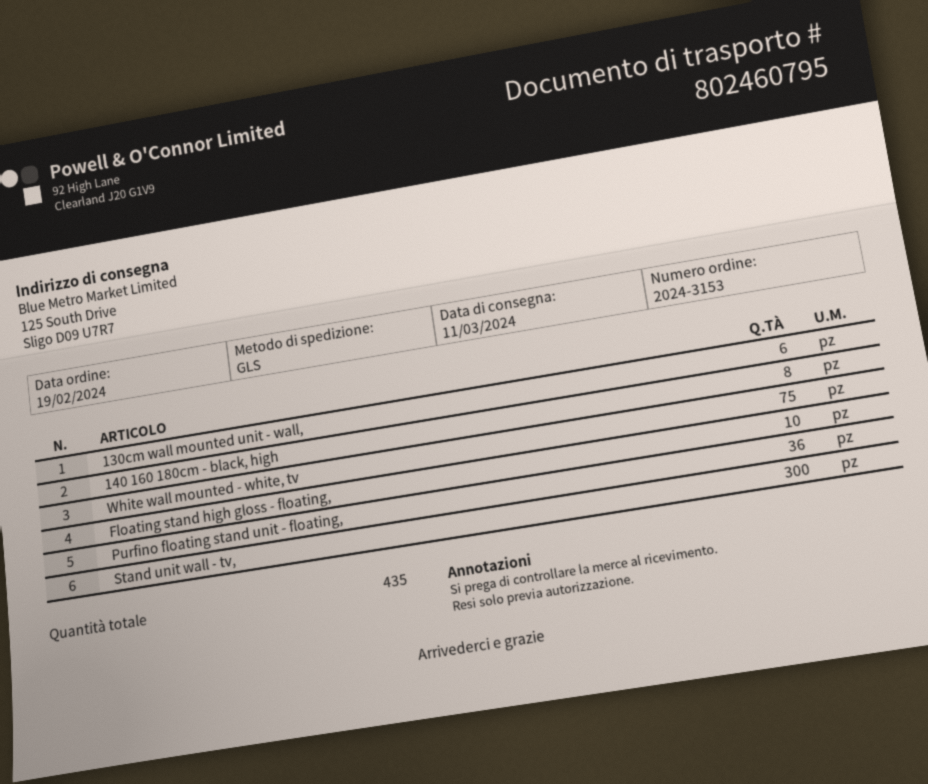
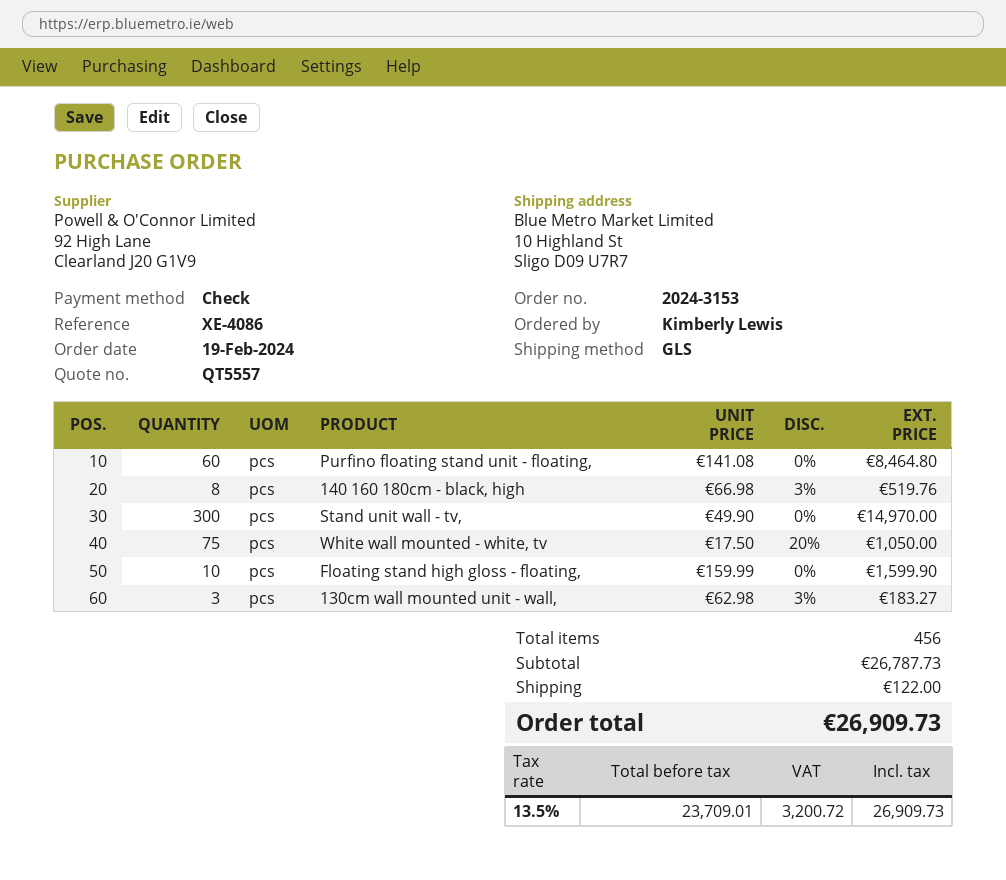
ship to: 125 South Drive, Sligo D09 U7R7 -> 10 Highland St, Sligo D09 U7R7
130cm wall mounted unit - wall,: 6 -> 3
Purfino floating stand unit - floating,: 36 -> 60
total quantity: 435 -> 456

